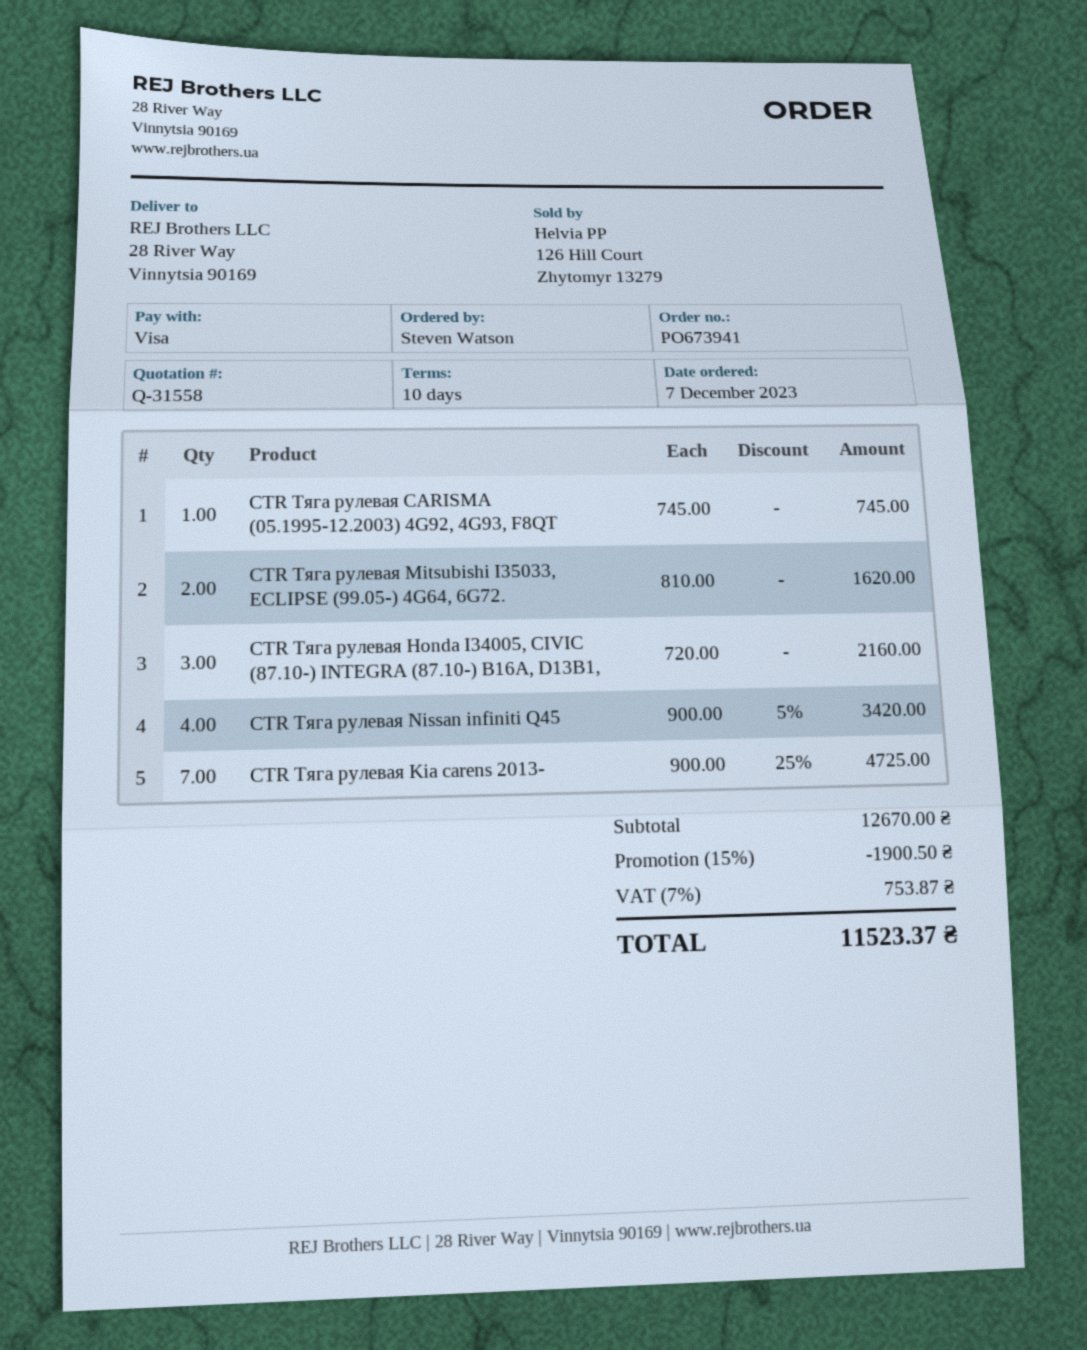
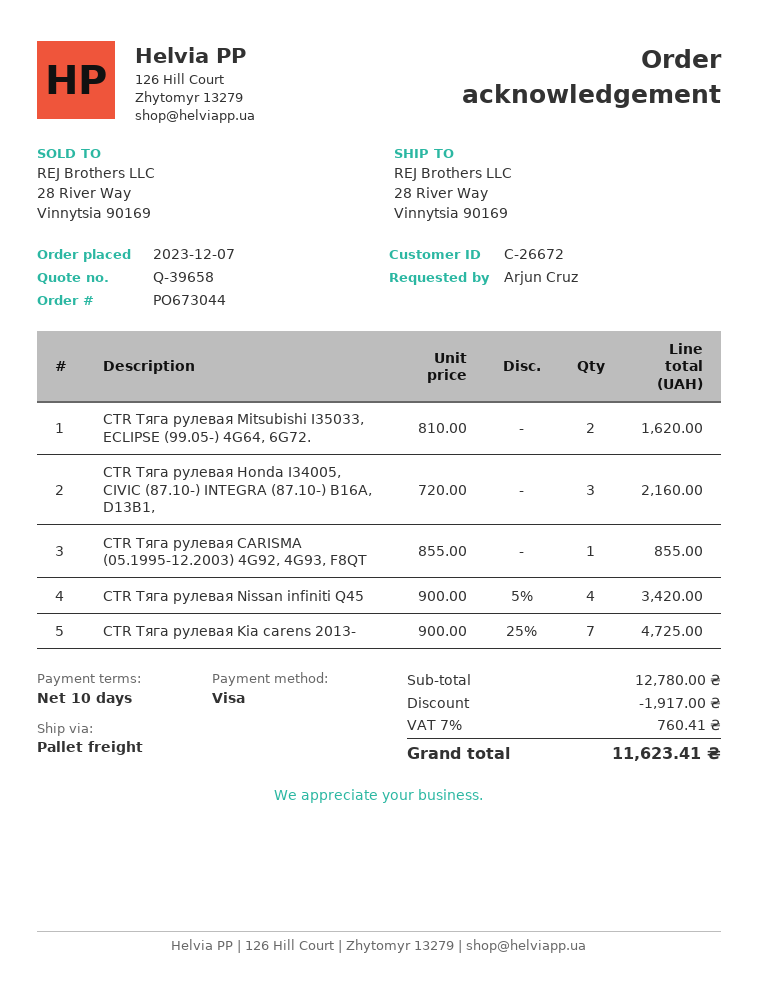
quote number: Q-31558 -> Q-39658
order number: PO673941 -> PO673044
ordered by: Steven Watson -> Arjun Cruz
CTR Тяга рулевая CARISMA (05.1995-12.2003) 4G92, 4G93, F8QT: 1 x 745.00 = 745.00 -> 1 x 855.00 = 855.00
subtotal: 12670.00 -> 12780.00
discount: 1900.50 -> 1917.00
tax: 7% = 753.87 -> 7% = 760.41
total: 11523.37 -> 11623.41

